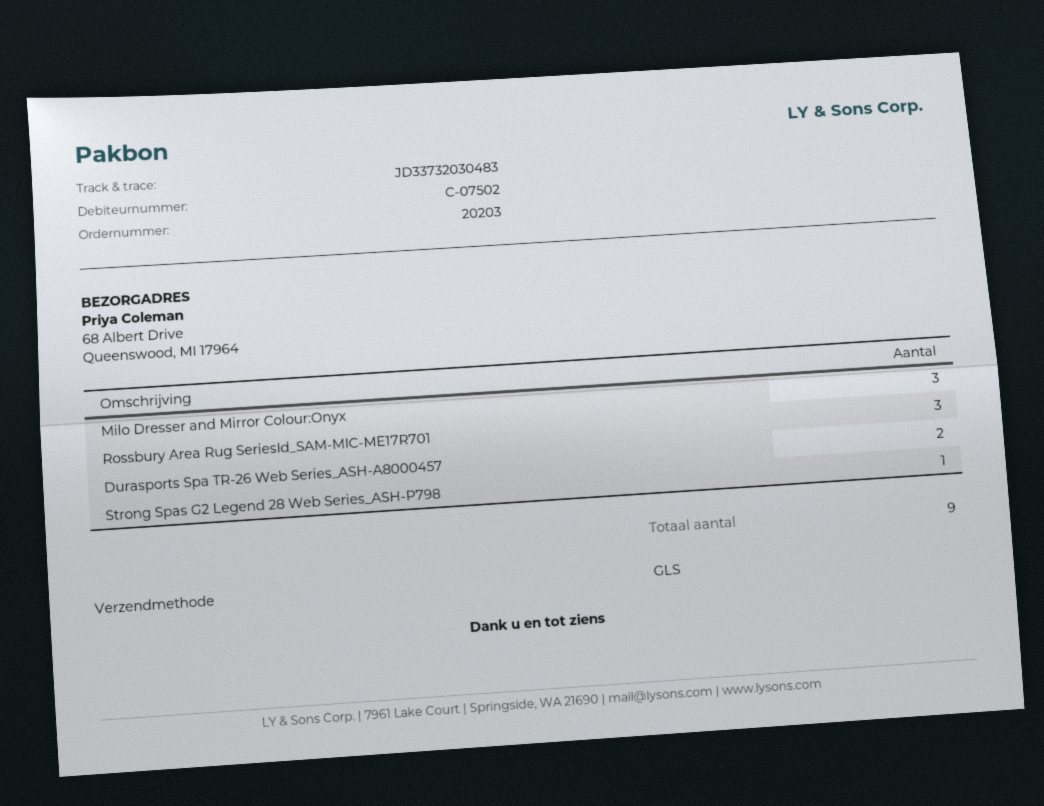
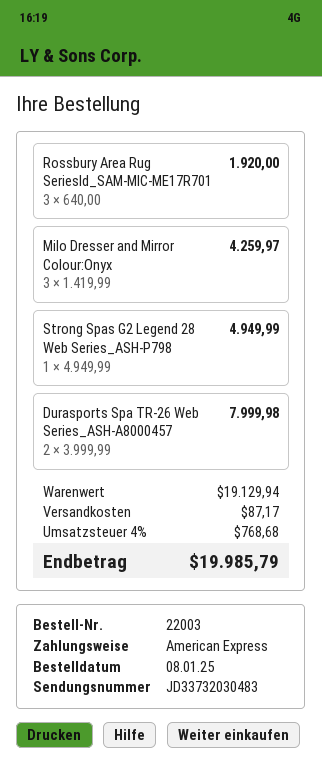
order number: 20203 -> 22003

